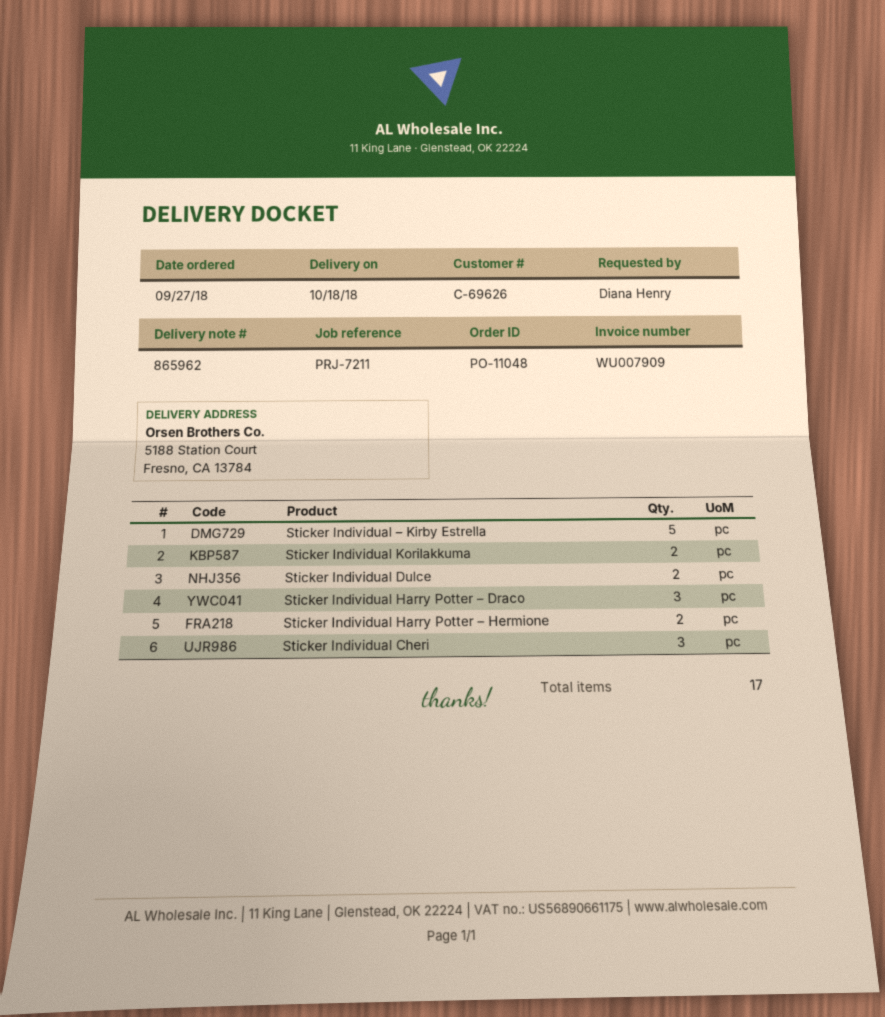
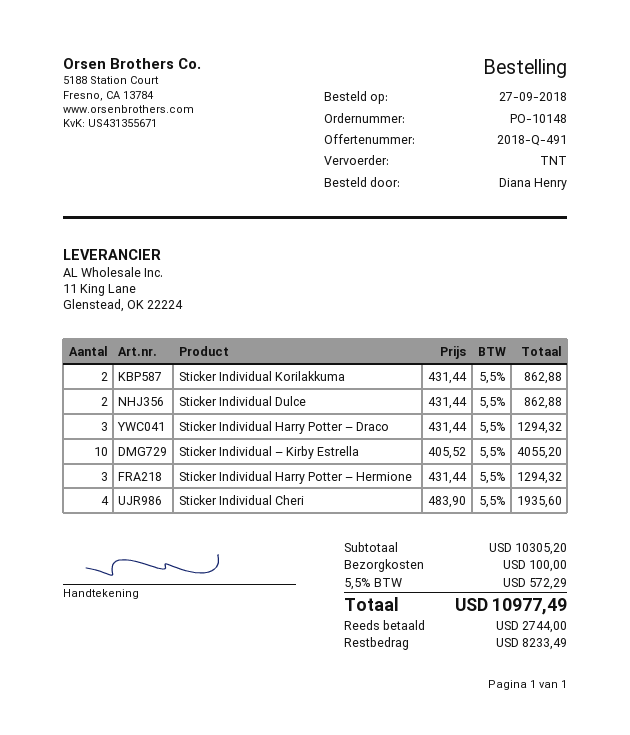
order number: PO-11048 -> PO-10148
Sticker Individual – Kirby Estrella: 5 -> 10
Sticker Individual Harry Potter – Hermione: 2 -> 3
Sticker Individual Cheri: 3 -> 4

